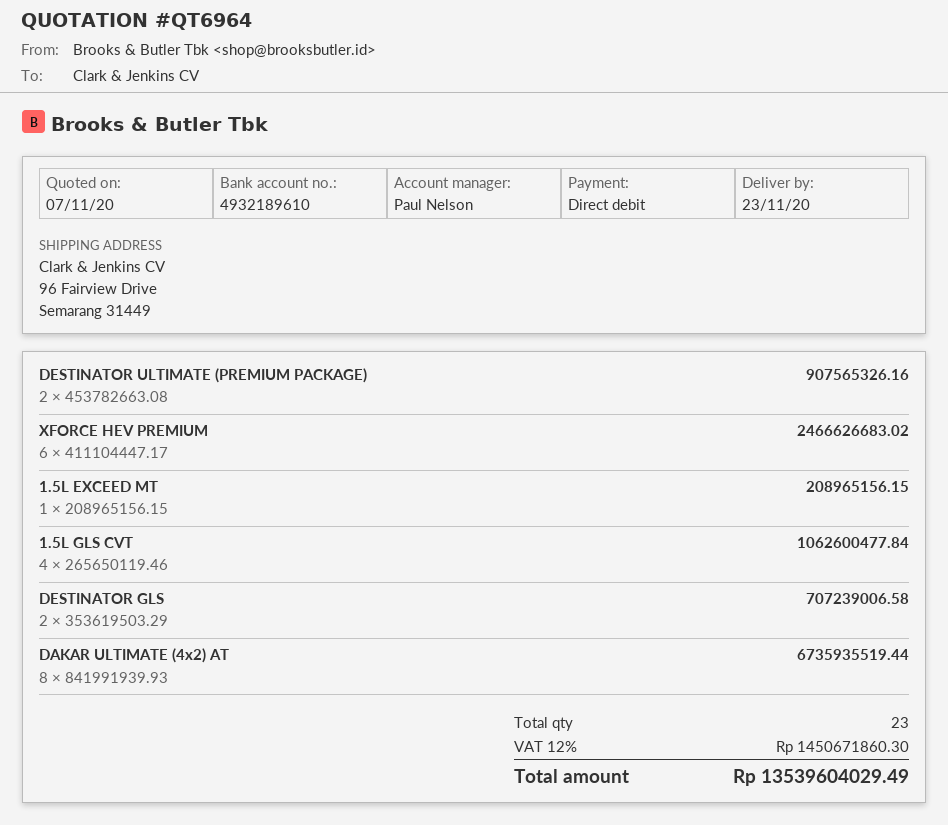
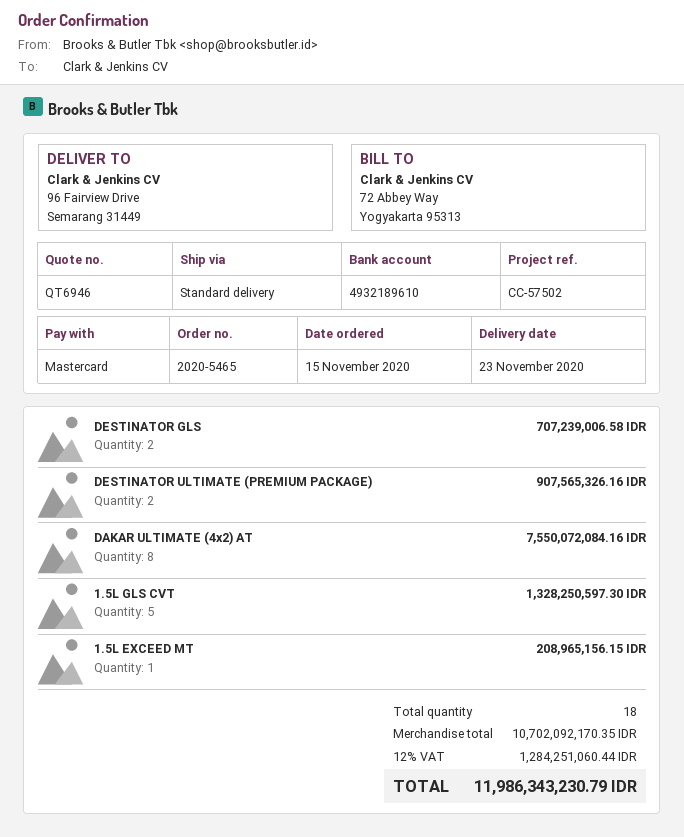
quote number: QT6964 -> QT6946
payment method: direct debit -> Mastercard
XFORCE HEV PREMIUM: 6 for 2466626683.02 -> none
1.5L GLS CVT: 4 for 1062600477.84 -> 5 for 1328250597.30
DAKAR ULTIMATE (4x2) AT: 8 for 6735935519.44 -> 8 for 7550072084.16
total quantity: 23 -> 18
tax: 12% = 1450671860.30 -> 12% = 1284251060.44
total: 13539604029.49 -> 11986343230.79

